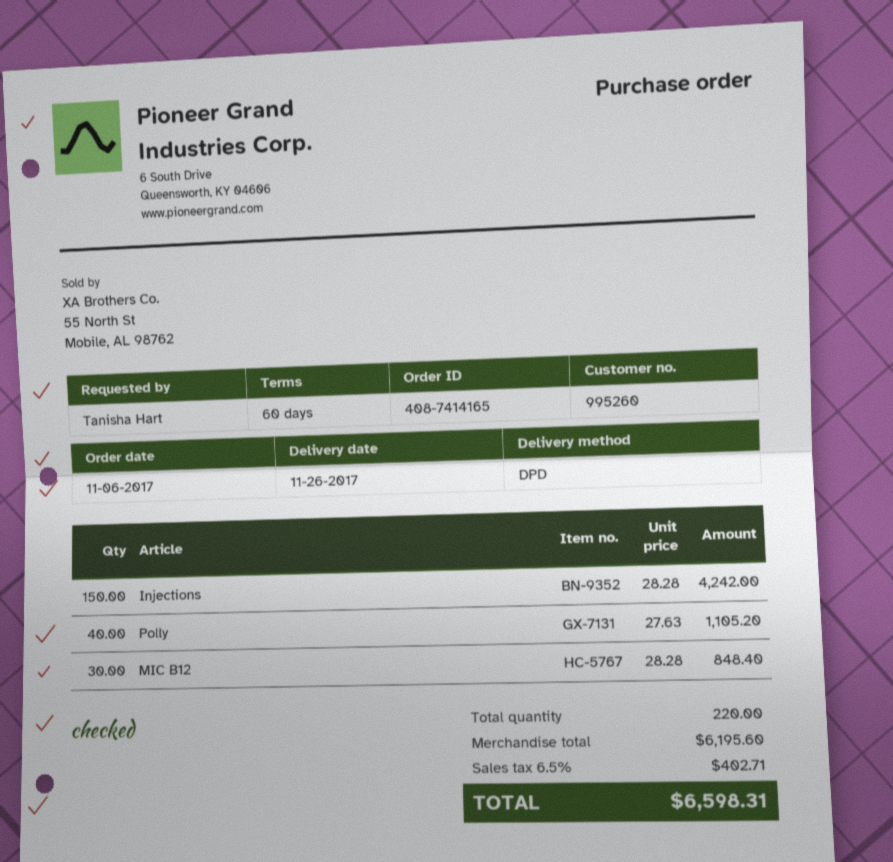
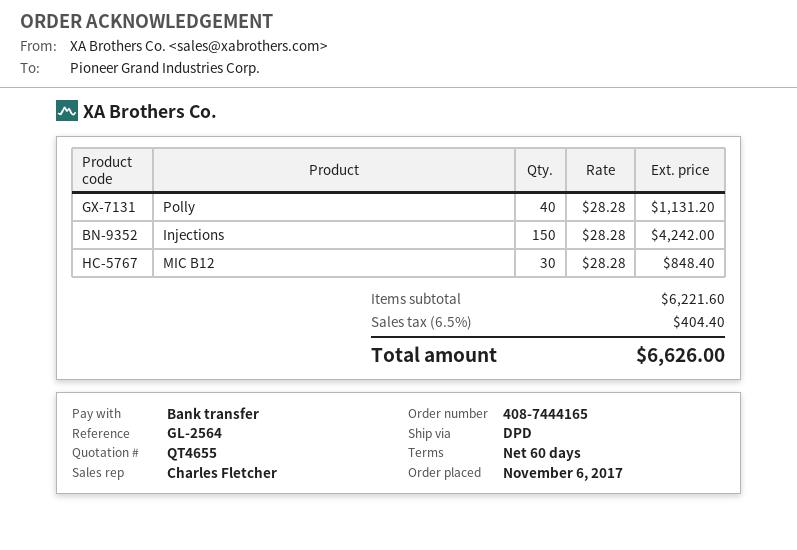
order number: 408-7414165 -> 408-7444165
Polly: 40 x 27.63 = 1105.20 -> 40 x 28.28 = 1131.20
subtotal: 6195.60 -> 6221.60
tax: 6.5% = 402.71 -> 6.5% = 404.40
total: 6598.31 -> 6626.00

